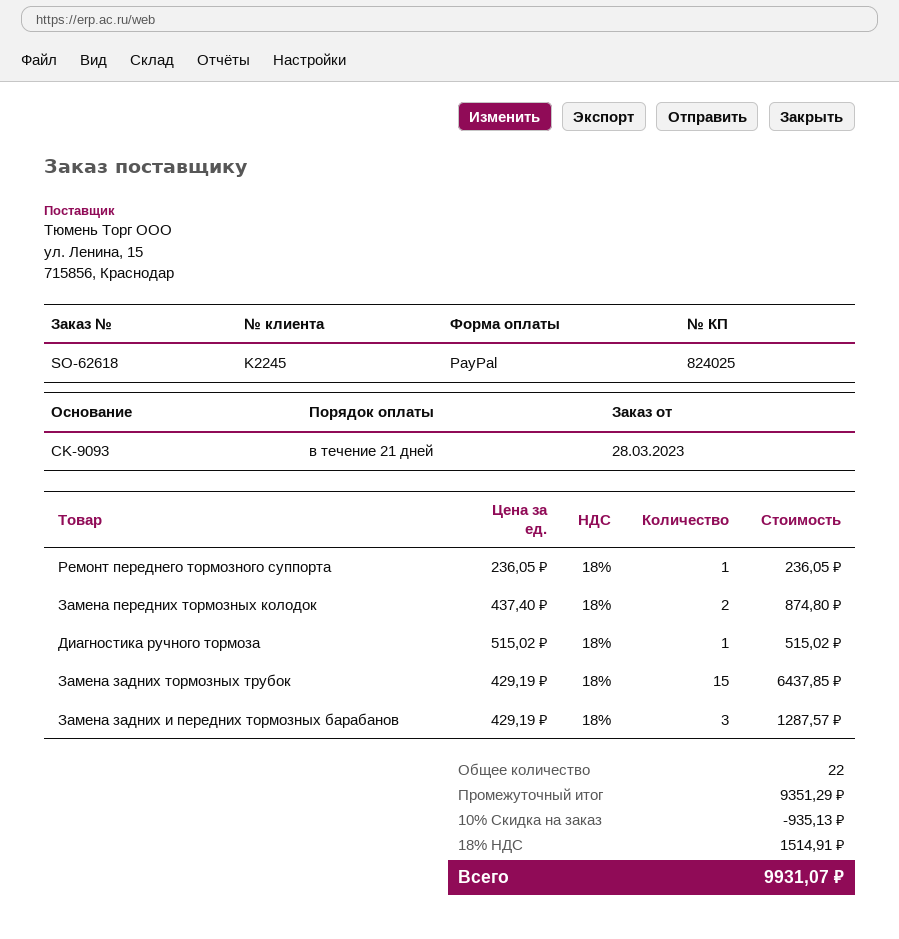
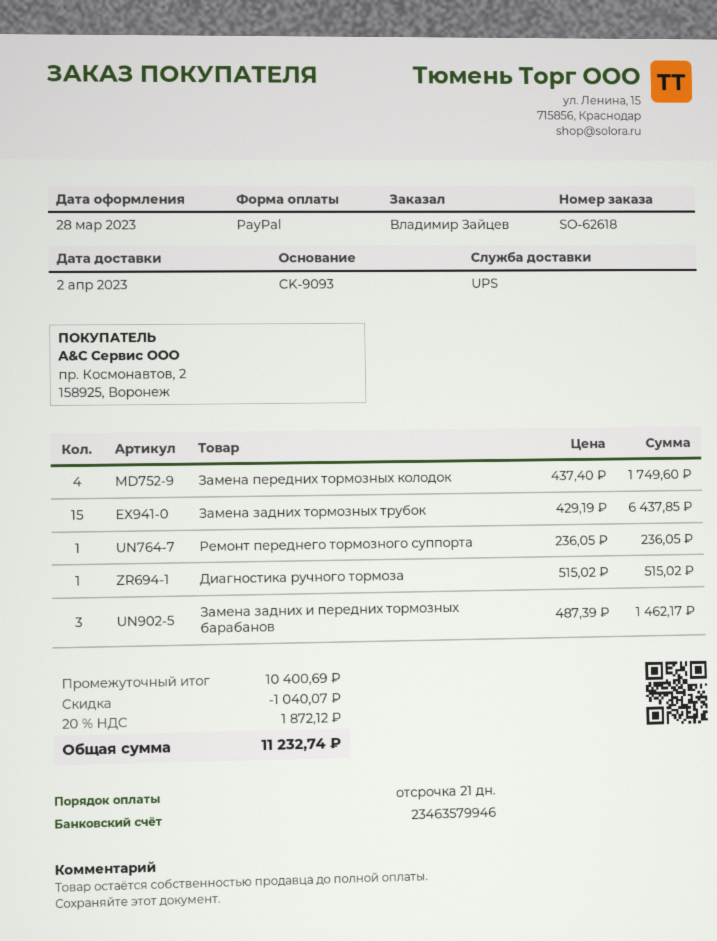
Замена передних тормозных колодок: 2 x 437.40 = 874.80 -> 4 x 437.40 = 1749.60
Замена задних и передних тормозных барабанов: 3 x 429.19 = 1287.57 -> 3 x 487.39 = 1462.17
subtotal: 9351.29 -> 10400.69
discount: 935.13 -> 1040.07
tax: 18% = 1514.91 -> 20% = 1872.12
total: 9931.07 -> 11232.74

